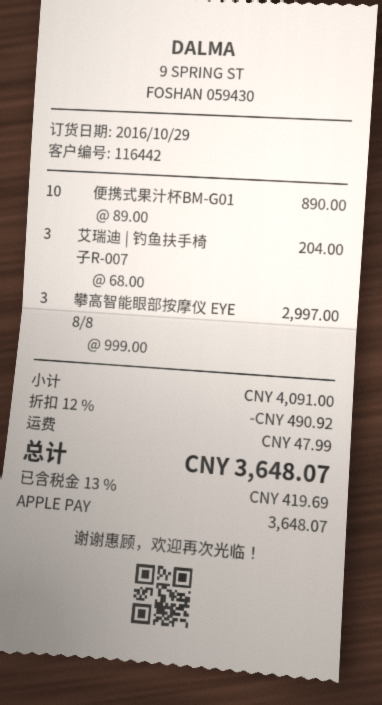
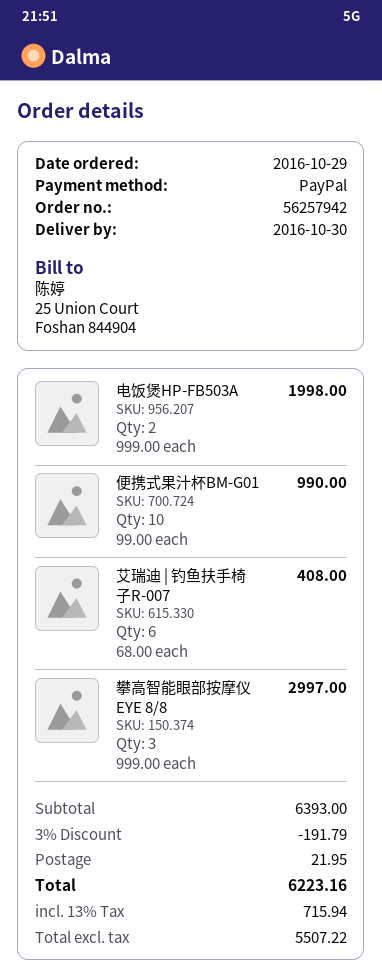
payment method: Apple Pay -> PayPal
便携式果汁杯BM-G01: 10 x 89.00 = 890.00 -> 10 x 99.00 = 990.00
艾瑞迪 | 钓鱼扶手椅子R-007: 3 x 68.00 = 204.00 -> 6 x 68.00 = 408.00
电饭煲HP-FB503A: none -> 2 x 999.00 = 1998.00
subtotal: 4091.00 -> 6393.00
discount: 12% = 490.92 -> 3% = 191.79
shipping: 47.99 -> 21.95
tax: 13% = 419.69 -> 13% = 715.94
total: 3648.07 -> 6223.16

